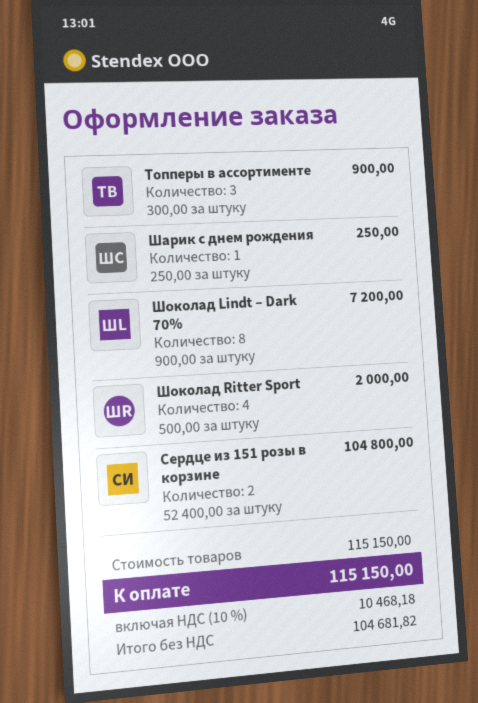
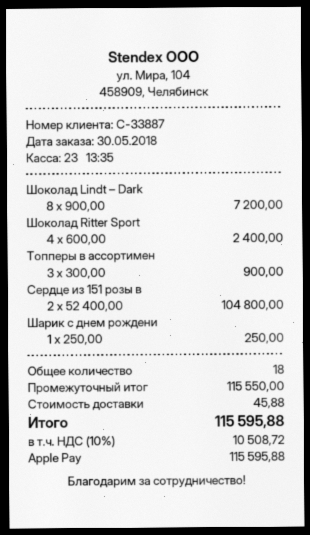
Шоколад Ritter Sport: 4 x 500.00 = 2000.00 -> 4 x 600.00 = 2400.00
subtotal: 115150.00 -> 115550.00
shipping: none -> 45.88
tax: 10% = 10468.18 -> 10% = 10508.72
total: 115150.00 -> 115595.88

